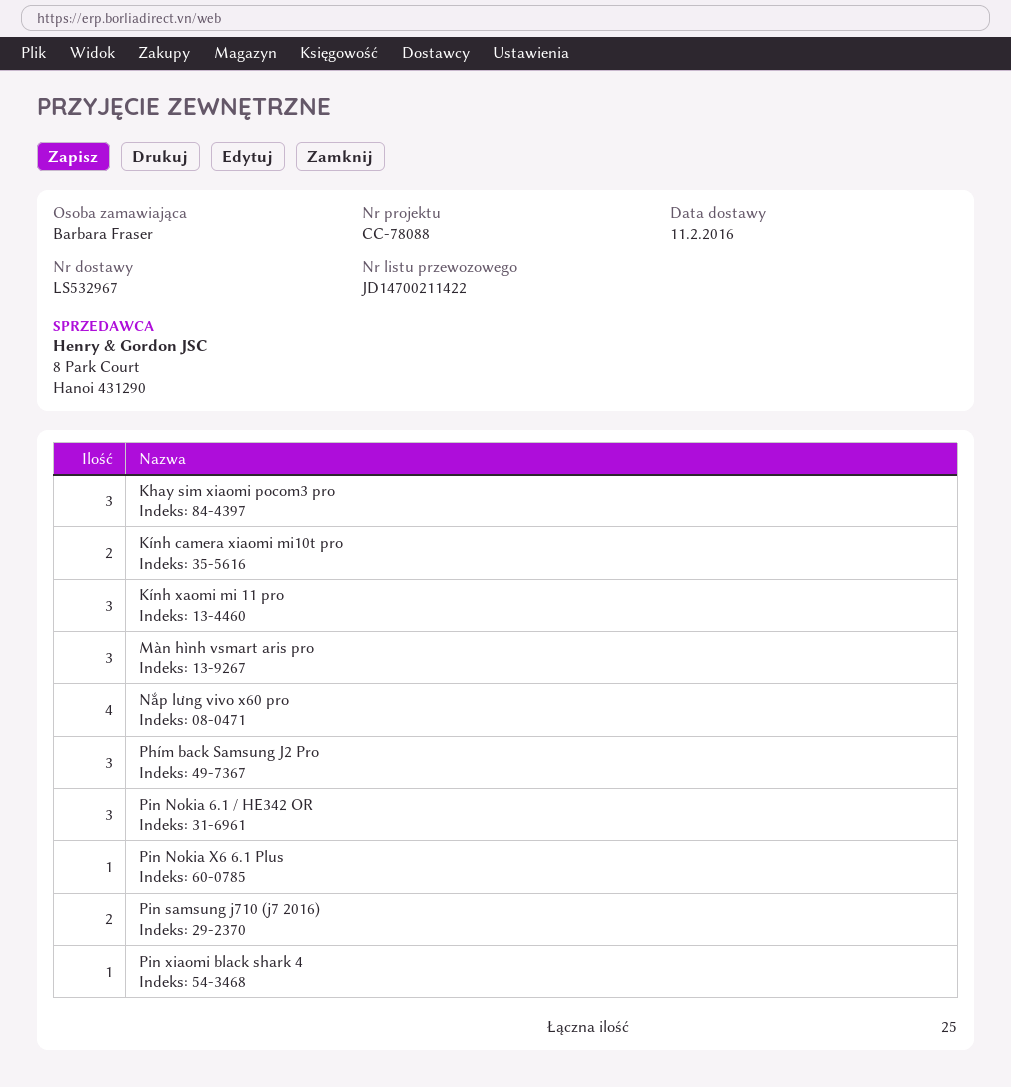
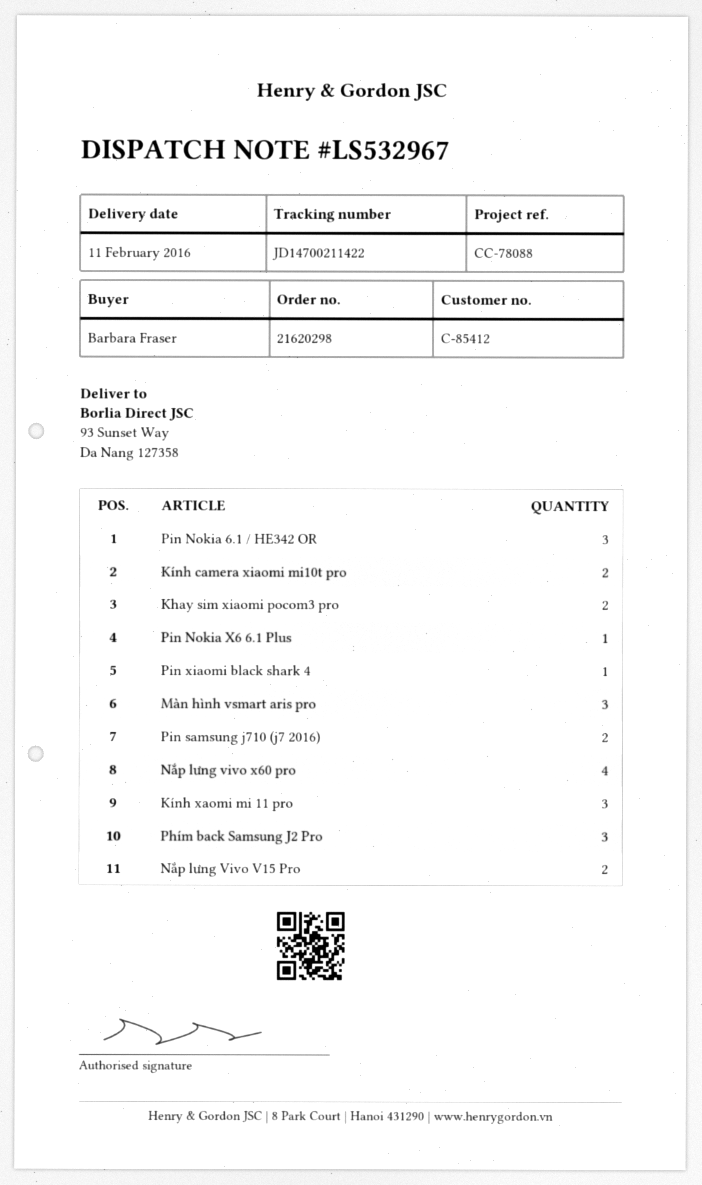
Khay sim xiaomi pocom3 pro: 3 -> 2
Nắp lưng Vivo V15 Pro: none -> 2

